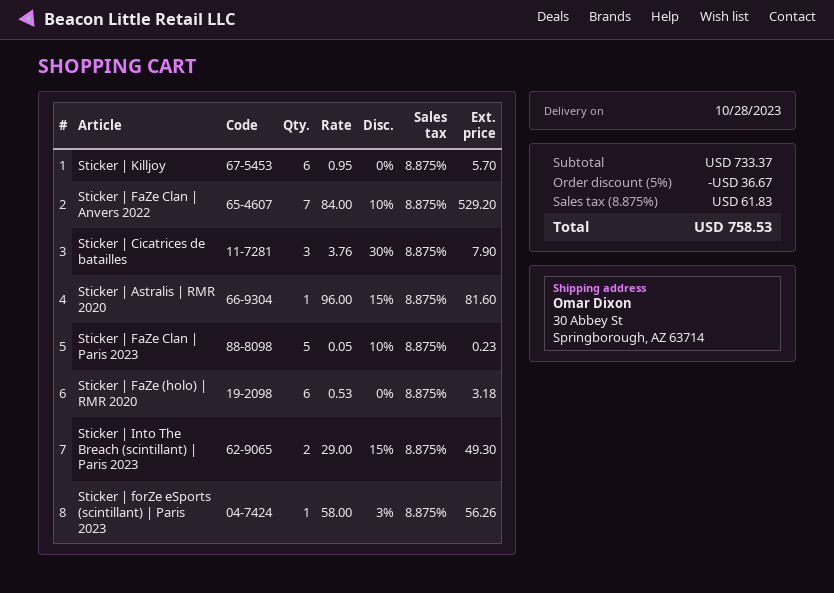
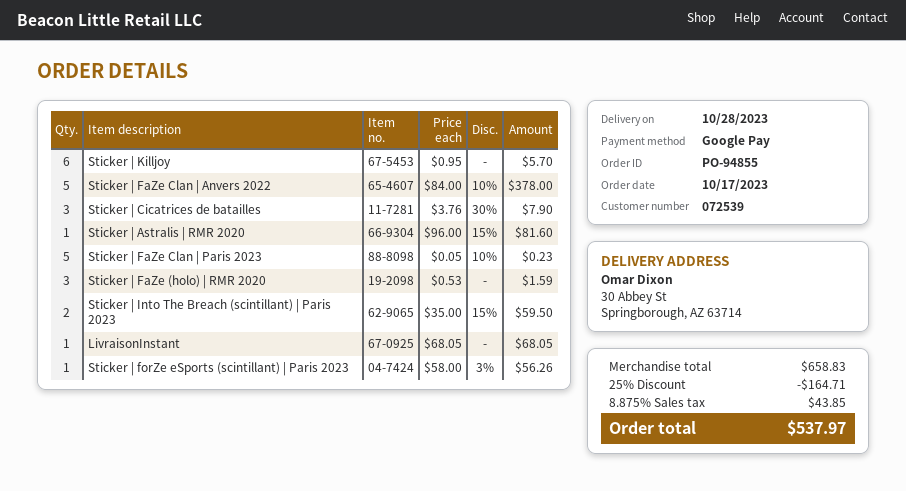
Sticker | FaZe Clan | Anvers 2022: 7 x 84.00 - 10% = 529.20 -> 5 x 84.00 - 10% = 378.00
Sticker | FaZe (holo) | RMR 2020: 6 x 0.53 = 3.18 -> 3 x 0.53 = 1.59
Sticker | Into The Breach (scintillant) | Paris 2023: 2 x 29.00 - 15% = 49.30 -> 2 x 35.00 - 15% = 59.50
LivraisonInstant: none -> 1 x 68.05 = 68.05
subtotal: 733.37 -> 658.83
discount: 5% = 36.67 -> 25% = 164.71
tax: 8.875% = 61.83 -> 8.875% = 43.85
total: 758.53 -> 537.97

